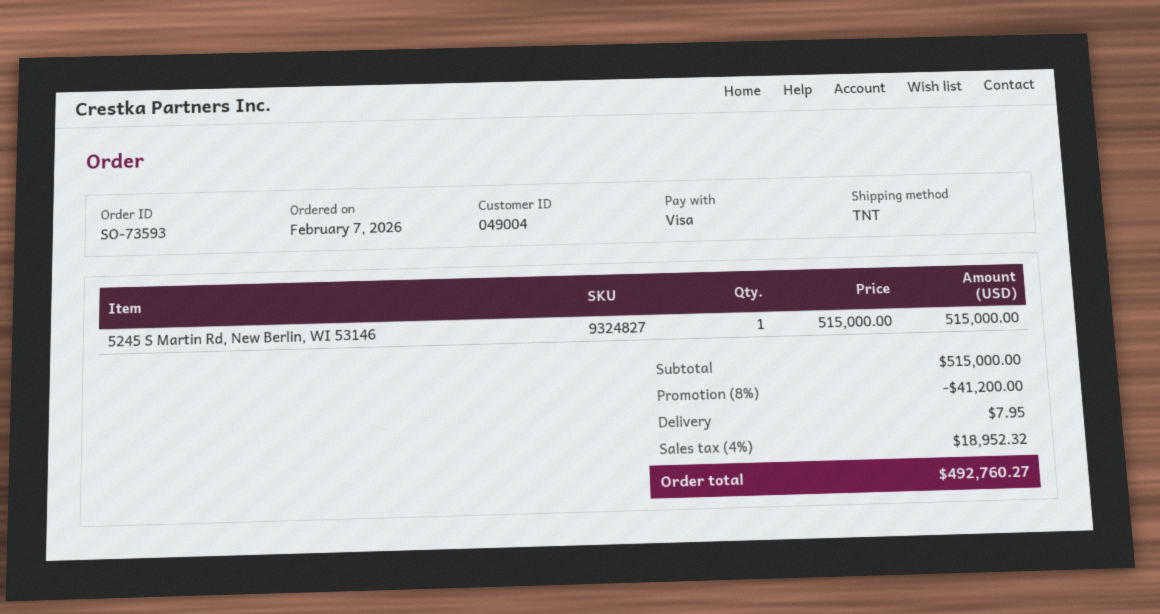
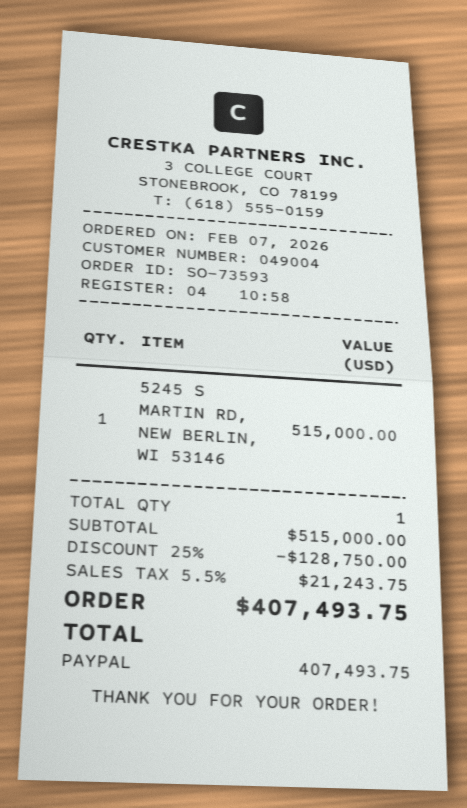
payment method: Visa -> PayPal
discount: 8% = 41200.00 -> 25% = 128750.00
shipping: 7.95 -> none
tax: 4% = 18952.32 -> 5.5% = 21243.75
total: 492760.27 -> 407493.75

